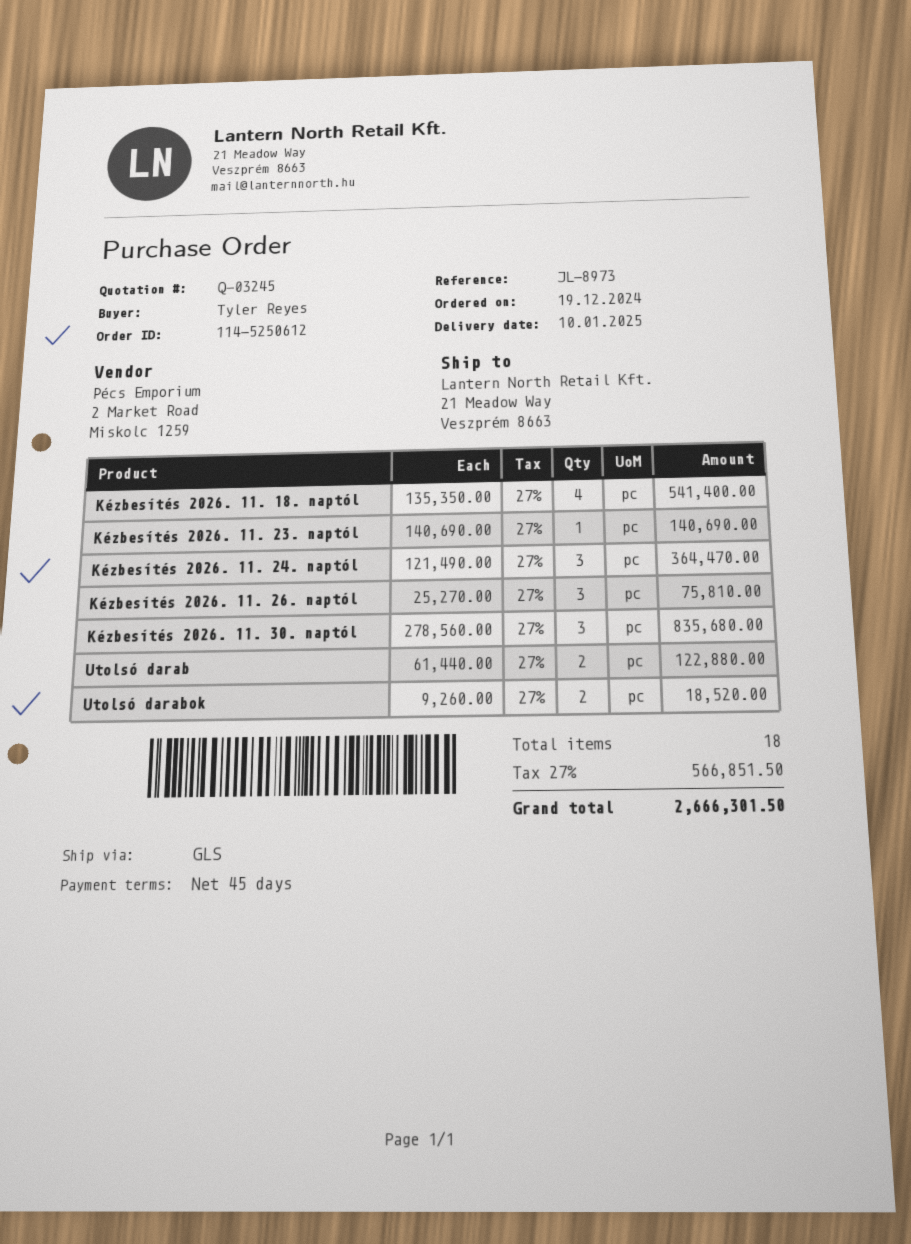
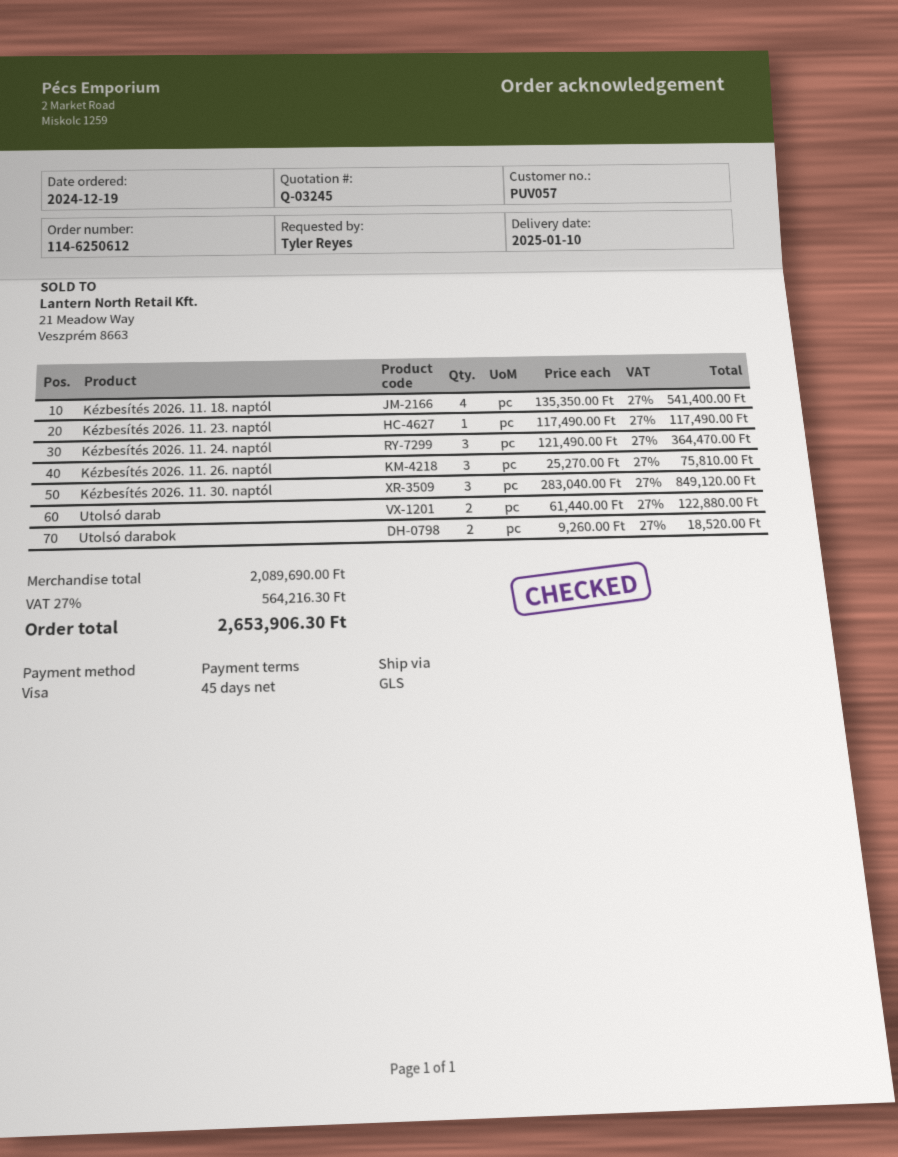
order number: 114-5250612 -> 114-6250612
Kézbesítés 2026. 11. 23. naptól: 1 x 140690.00 = 140690.00 -> 1 x 117490.00 = 117490.00
Kézbesítés 2026. 11. 30. naptól: 3 x 278560.00 = 835680.00 -> 3 x 283040.00 = 849120.00
tax: 27% = 566851.50 -> 27% = 564216.30
total: 2666301.50 -> 2653906.30

